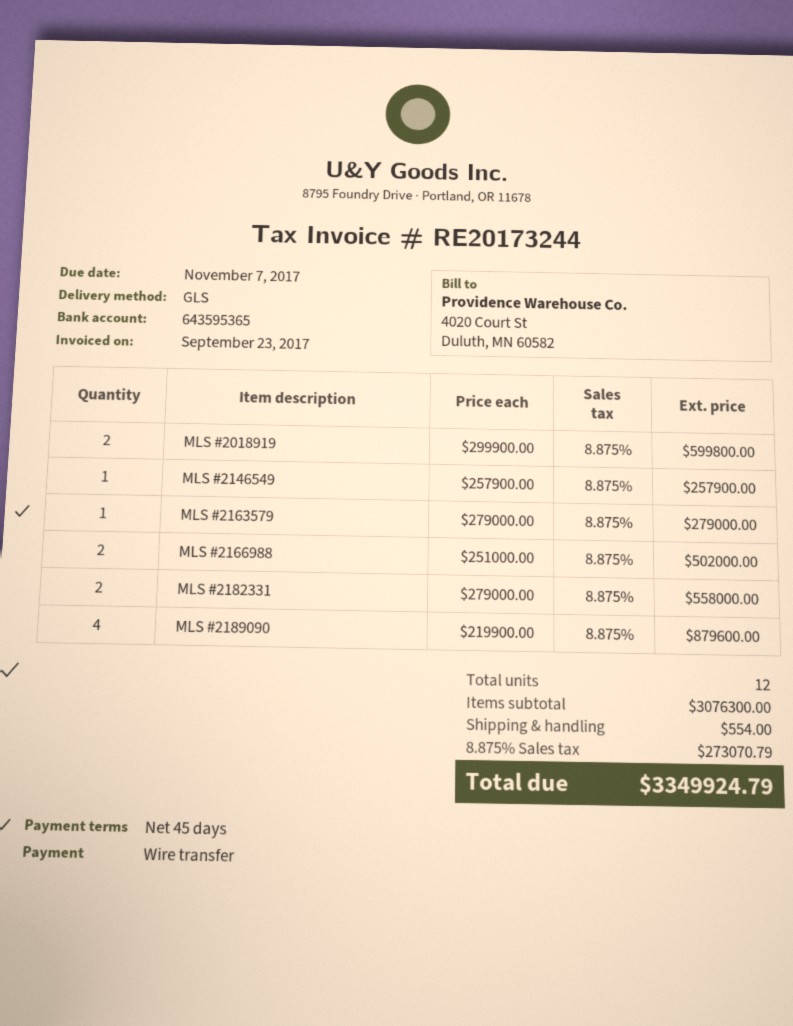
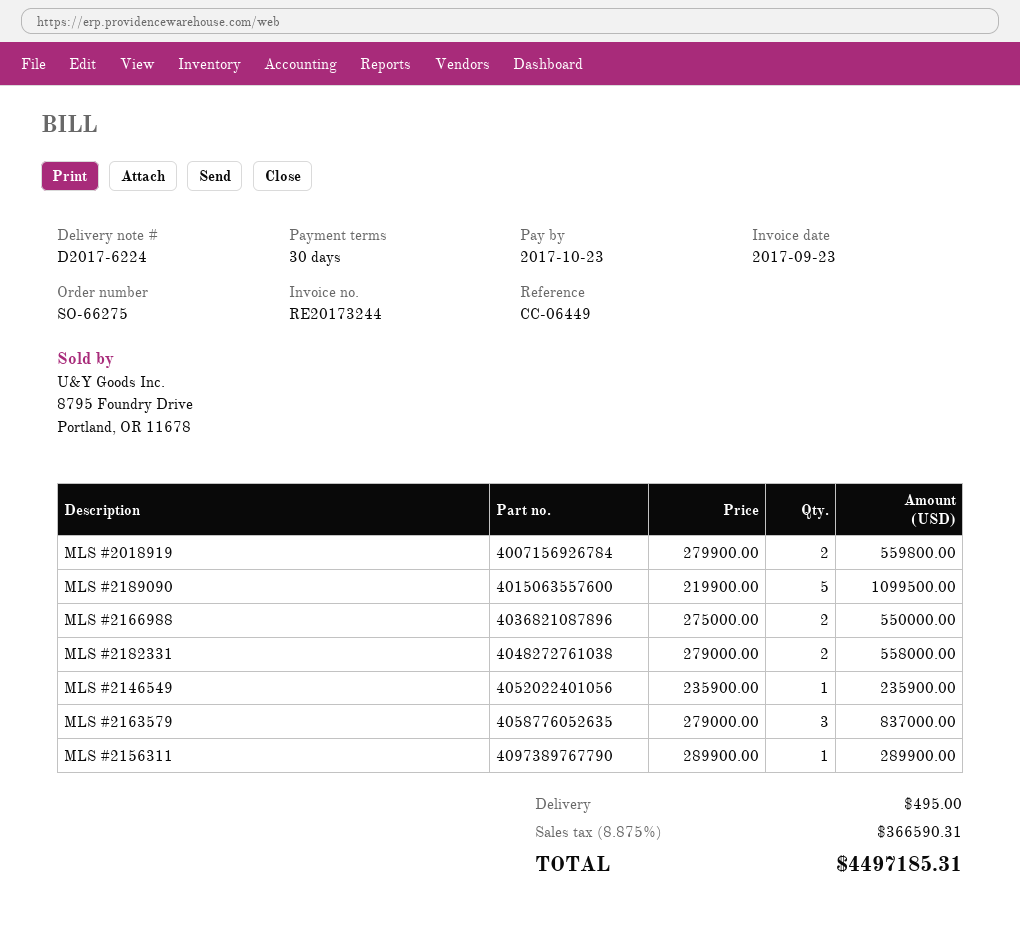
payment terms: 45 days -> 30 days
due date: 2017-11-07 -> 2017-10-23
MLS #2018919: 2 x 299900.00 = 599800.00 -> 2 x 279900.00 = 559800.00
MLS #2146549: 1 x 257900.00 = 257900.00 -> 1 x 235900.00 = 235900.00
MLS #2163579: 1 x 279000.00 = 279000.00 -> 3 x 279000.00 = 837000.00
MLS #2166988: 2 x 251000.00 = 502000.00 -> 2 x 275000.00 = 550000.00
MLS #2189090: 4 x 219900.00 = 879600.00 -> 5 x 219900.00 = 1099500.00
MLS #2156311: none -> 1 x 289900.00 = 289900.00
shipping: 554.00 -> 495.00
tax: 8.875% = 273070.79 -> 8.875% = 366590.31
total: 3349924.79 -> 4497185.31

